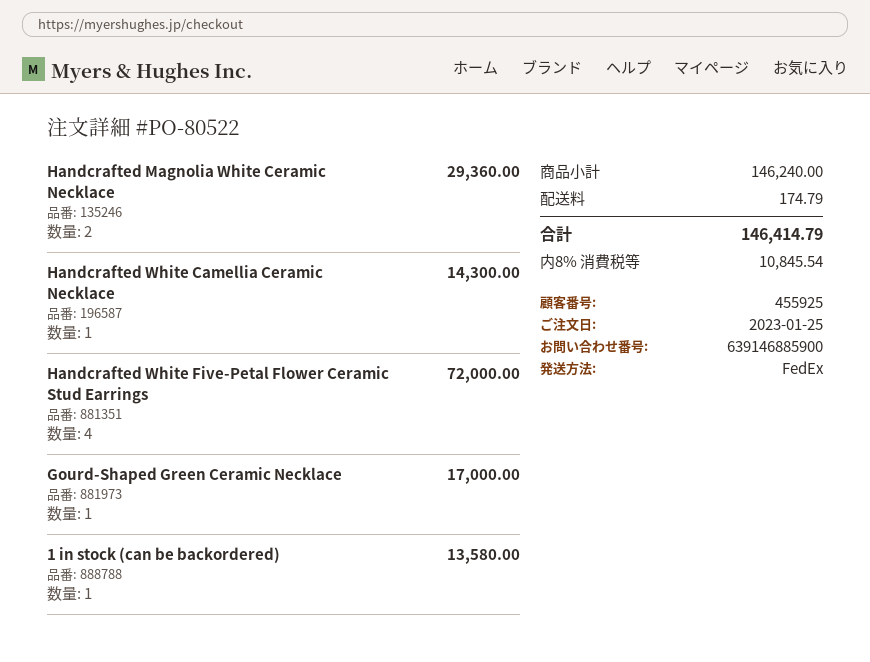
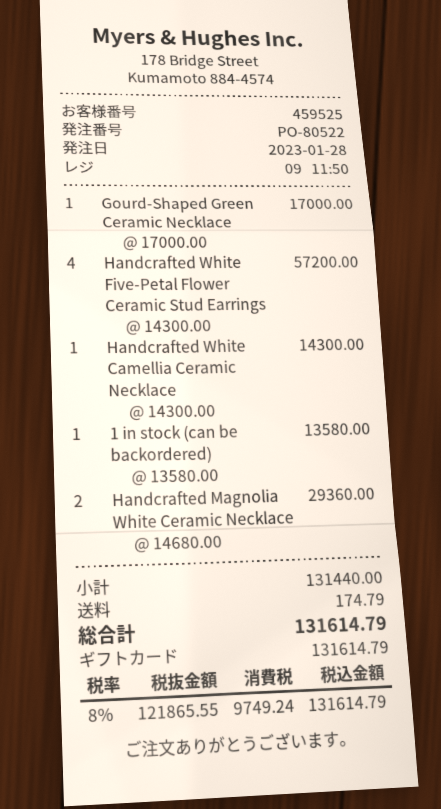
order date: 2023-01-25 -> 2023-01-28
customer number: 455925 -> 459525
Handcrafted White Five-Petal Flower Ceramic Stud Earrings: 4 for 72000.00 -> 4 for 57200.00
subtotal: 146240.00 -> 131440.00
tax: 8% = 10845.54 -> 8% = 9749.24
total: 146414.79 -> 131614.79

